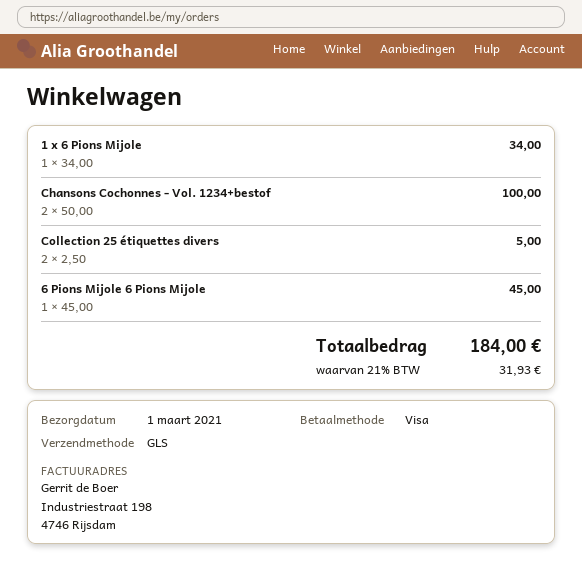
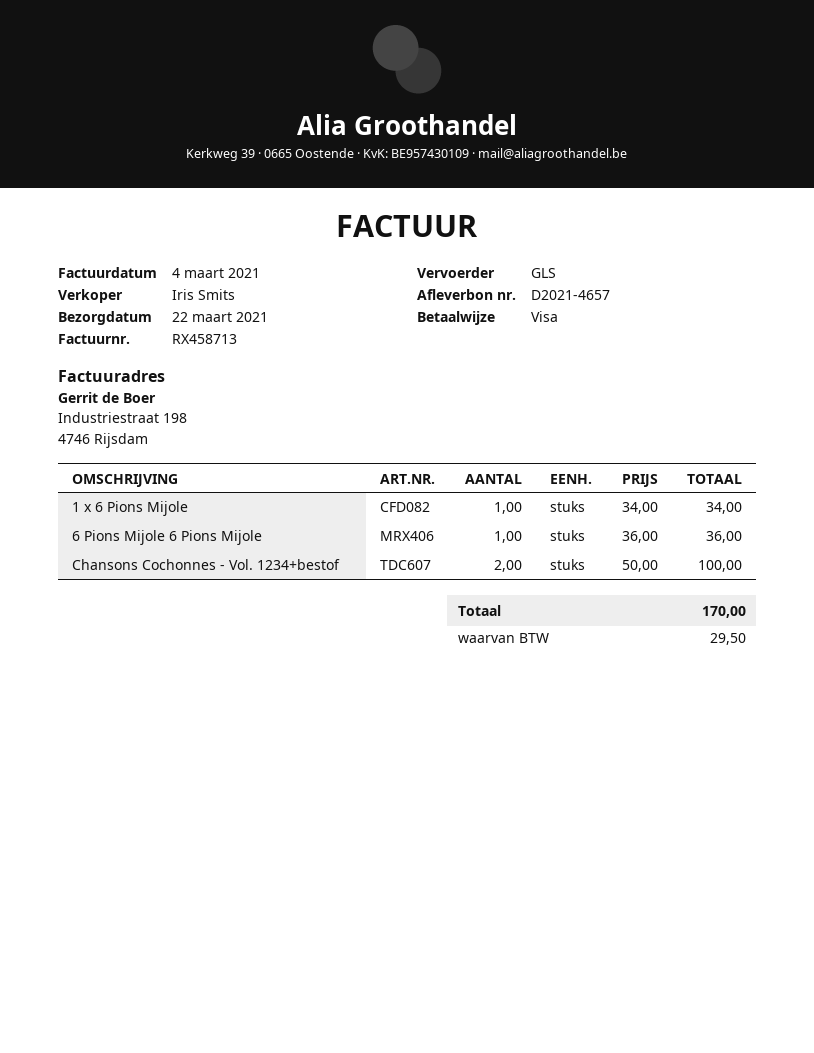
delivery date: 2021-03-01 -> 2021-03-22
Collection 25 étiquettes divers: 2 x 2.50 = 5.00 -> none
6 Pions Mijole 6 Pions Mijole: 1 x 45.00 = 45.00 -> 1 x 36.00 = 36.00
tax: 31.93 -> 29.50
total: 184.00 -> 170.00

